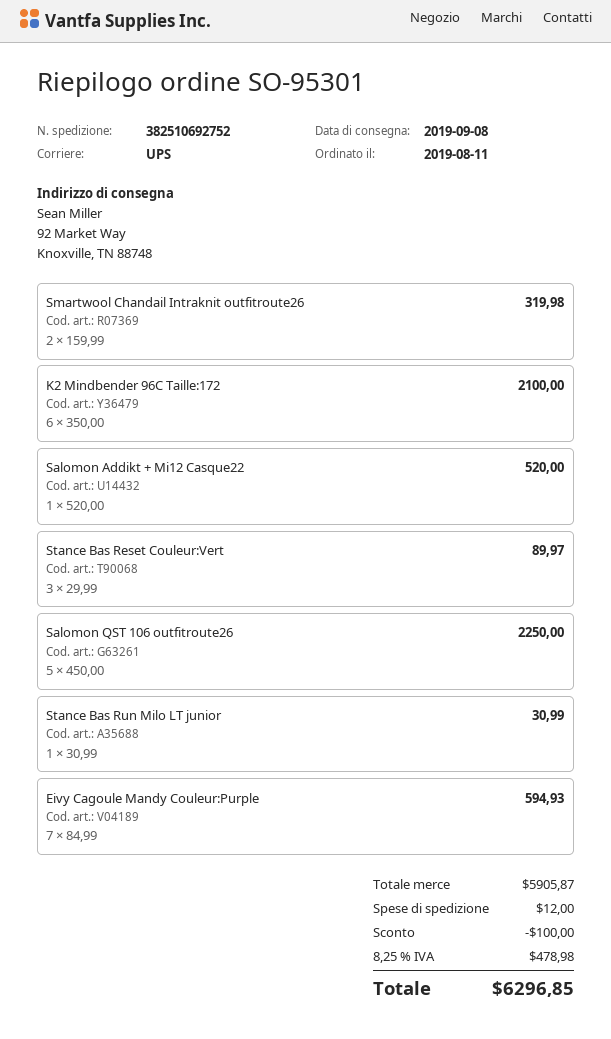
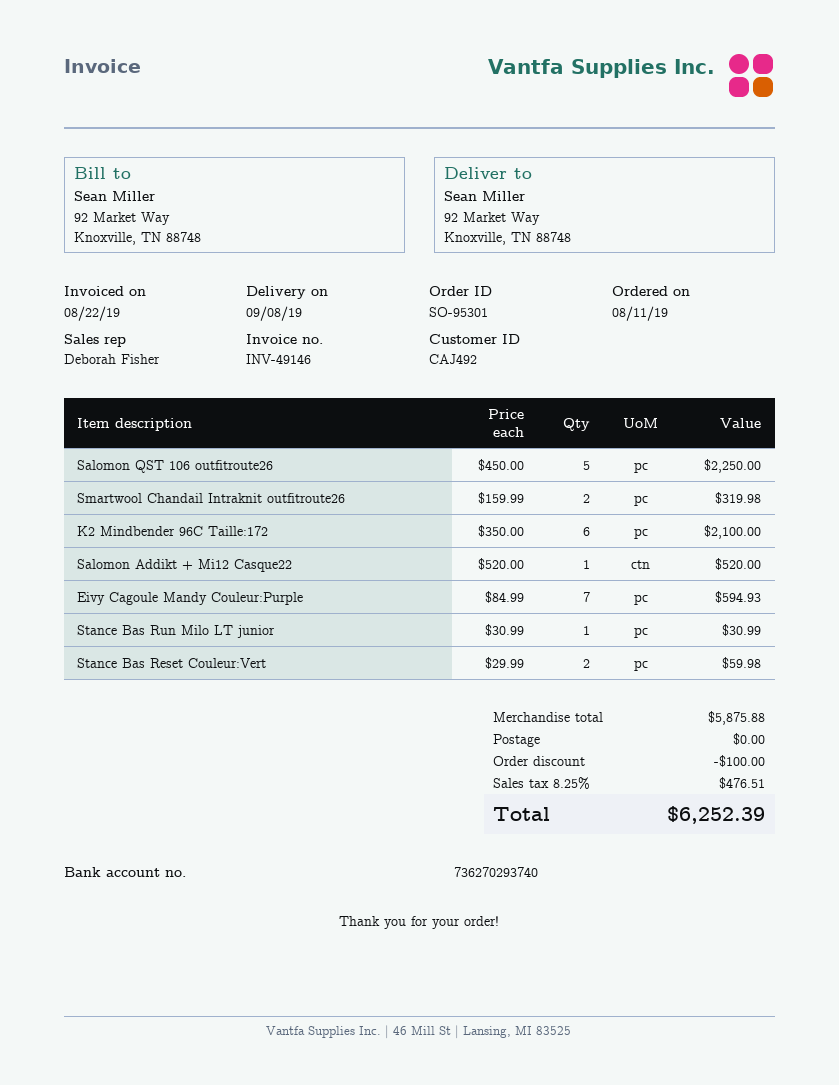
Stance Bas Reset Couleur:Vert: 3 x 29.99 = 89.97 -> 2 x 29.99 = 59.98
subtotal: 5905.87 -> 5875.88
shipping: 12.00 -> 0.00
tax: 8.25% = 478.98 -> 8.25% = 476.51
total: 6296.85 -> 6252.39

